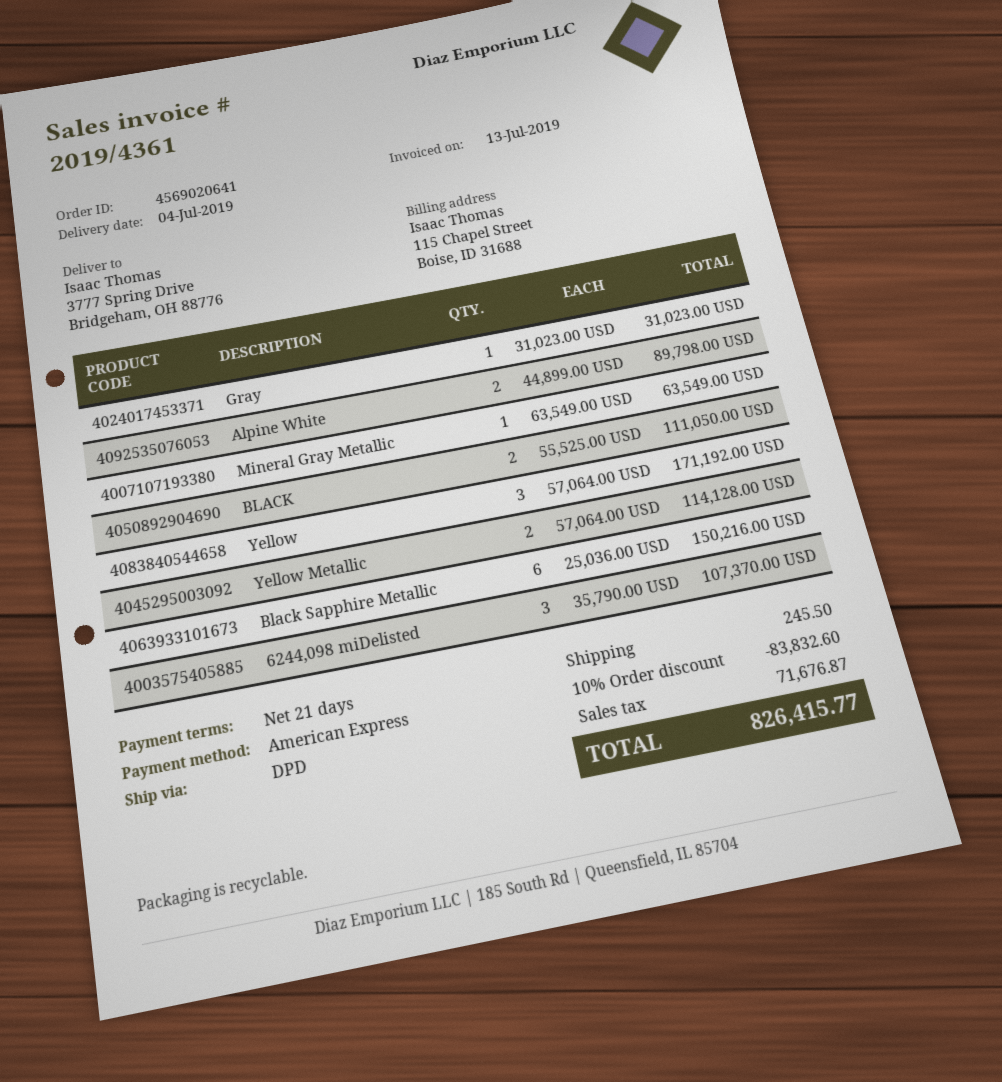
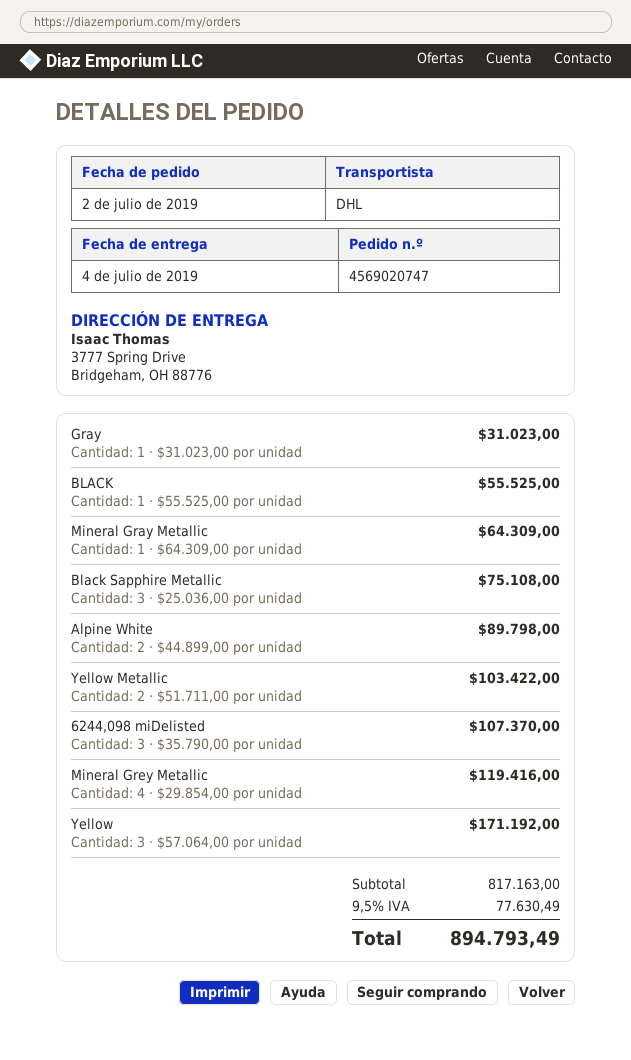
order number: 4569020641 -> 4569020747
shipping method: DPD -> DHL
Mineral Gray Metallic: 1 x 63549.00 = 63549.00 -> 1 x 64309.00 = 64309.00
BLACK: 2 x 55525.00 = 111050.00 -> 1 x 55525.00 = 55525.00
Yellow Metallic: 2 x 57064.00 = 114128.00 -> 2 x 51711.00 = 103422.00
Black Sapphire Metallic: 6 x 25036.00 = 150216.00 -> 3 x 25036.00 = 75108.00
Mineral Grey Metallic: none -> 4 x 29854.00 = 119416.00
discount: 10% = 83832.60 -> none
shipping: 245.50 -> none
tax: 71676.87 -> 77630.49
total: 826415.77 -> 894793.49

